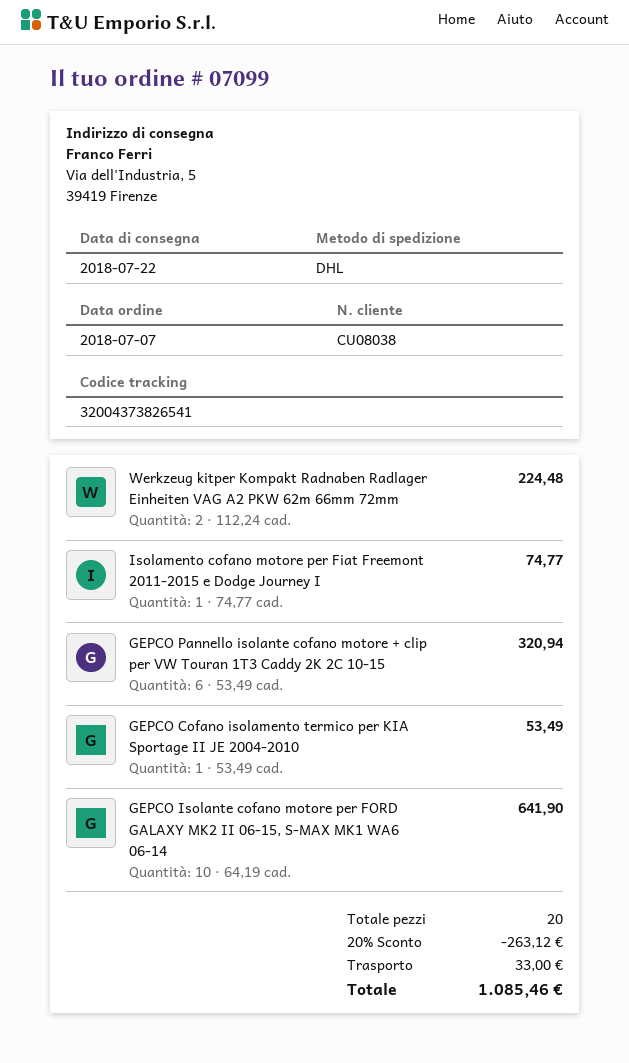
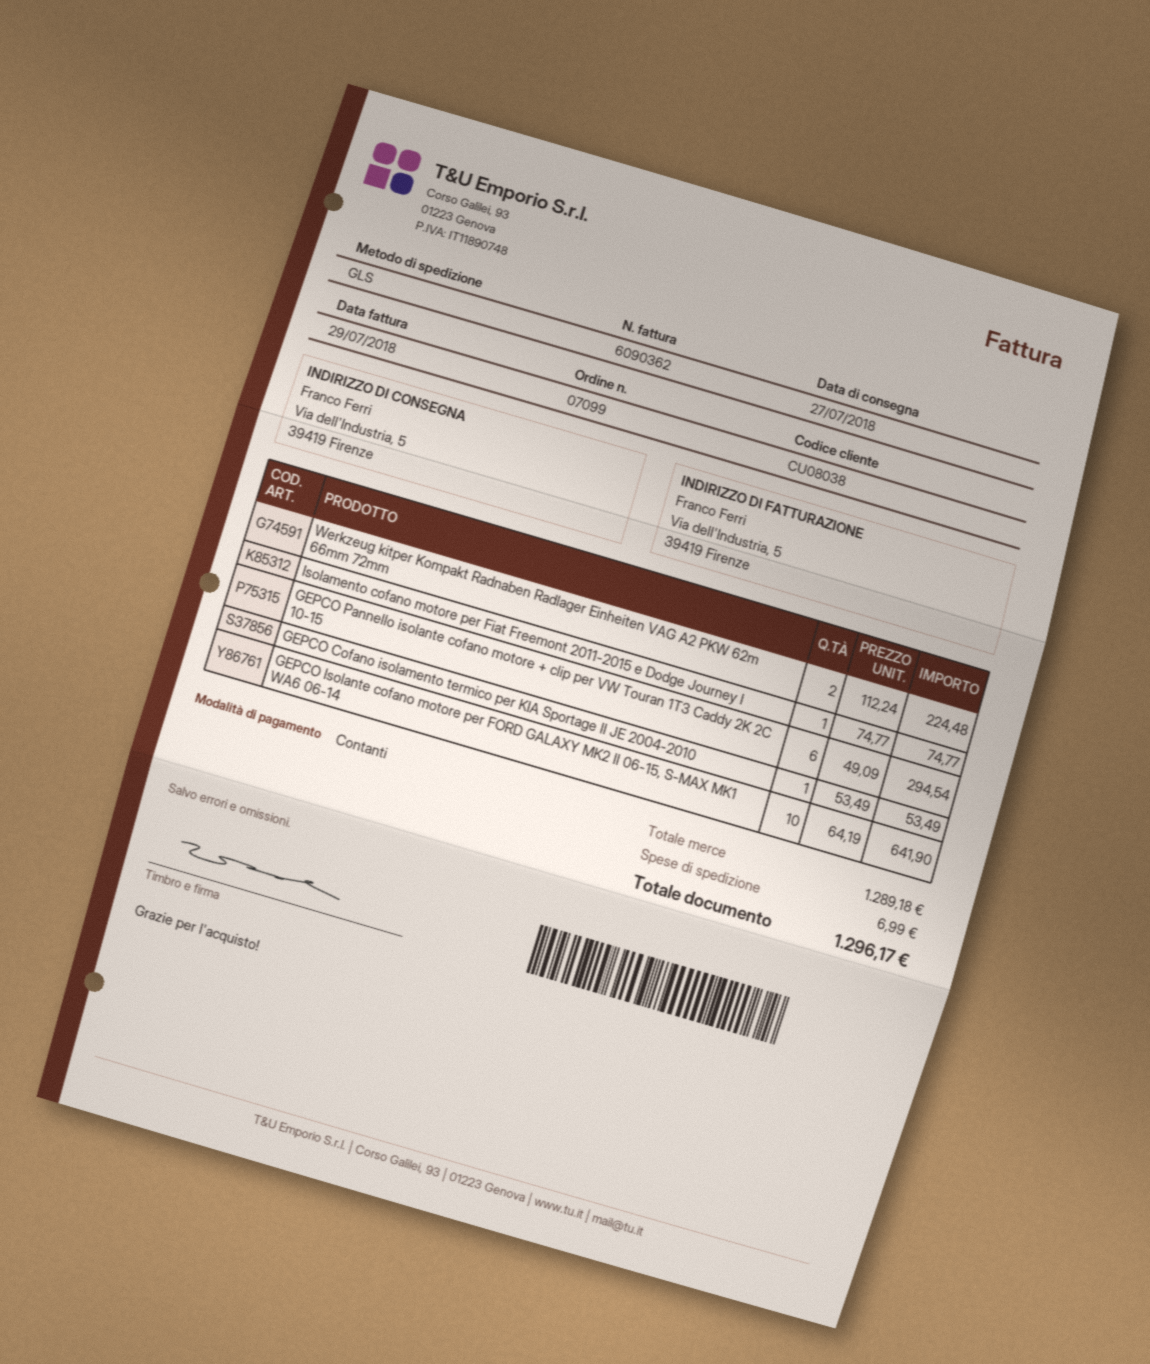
delivery date: 2018-07-22 -> 2018-07-27
shipping method: DHL -> GLS
GEPCO Pannello isolante cofano motore + clip per VW Touran 1T3 Caddy 2K 2C 10-15: 6 x 53.49 = 320.94 -> 6 x 49.09 = 294.54
discount: 20% = 263.12 -> none
shipping: 33.00 -> 6.99
total: 1085.46 -> 1296.17

